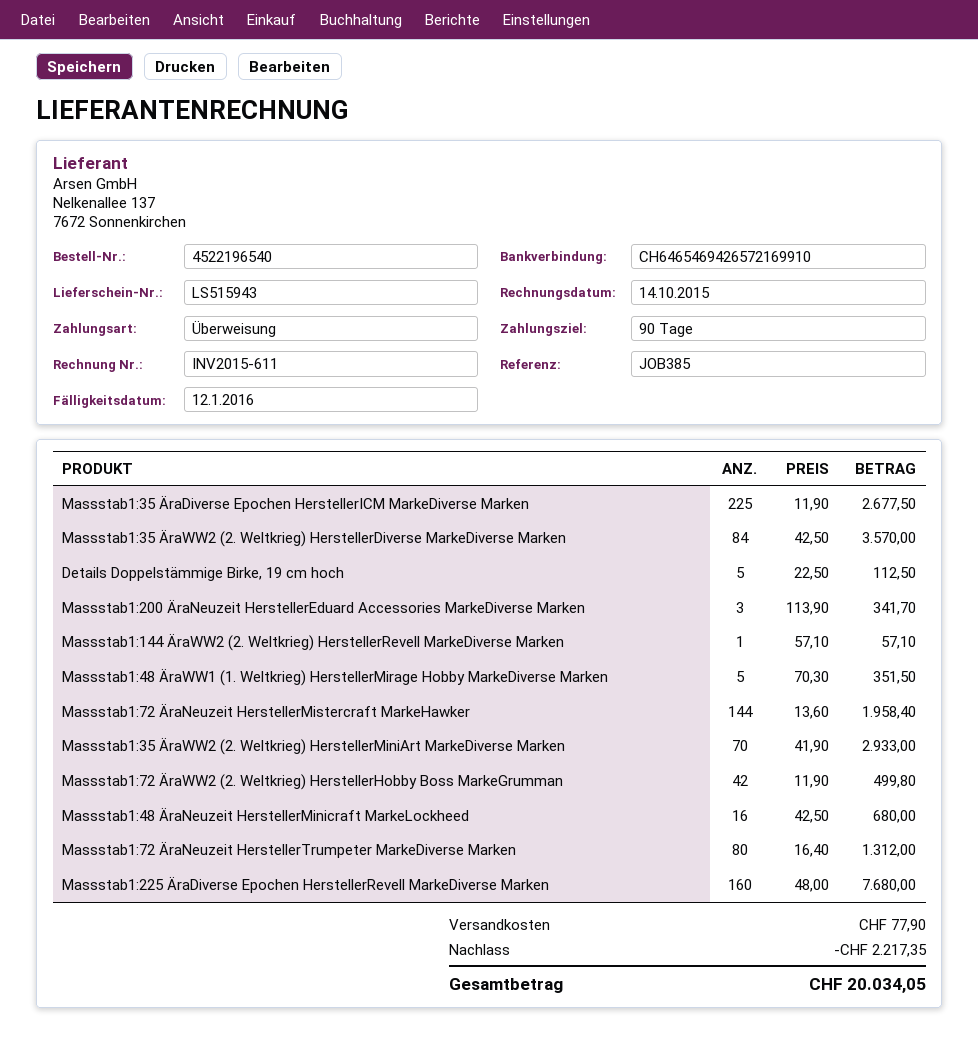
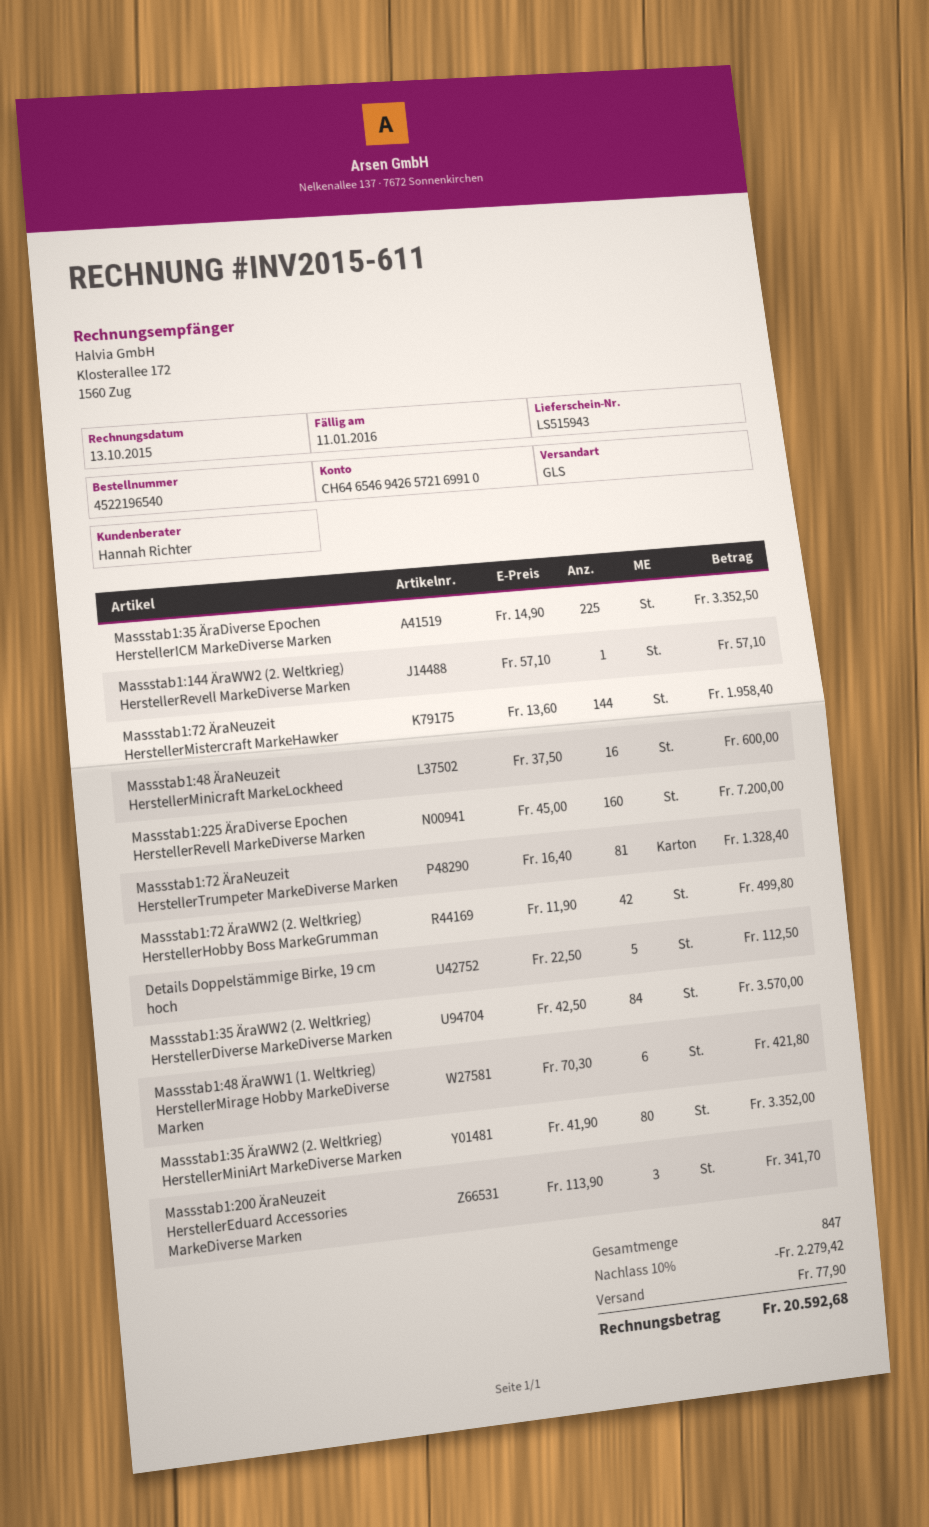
invoice date: 2015-10-14 -> 2015-10-13
due date: 2016-01-12 -> 2016-01-11
Massstab1:35 ÄraDiverse Epochen HerstellerICM MarkeDiverse Marken: 225 x 11.90 = 2677.50 -> 225 x 14.90 = 3352.50
Massstab1:48 ÄraWW1 (1. Weltkrieg) HerstellerMirage Hobby MarkeDiverse Marken: 5 x 70.30 = 351.50 -> 6 x 70.30 = 421.80
Massstab1:35 ÄraWW2 (2. Weltkrieg) HerstellerMiniArt MarkeDiverse Marken: 70 x 41.90 = 2933.00 -> 80 x 41.90 = 3352.00
Massstab1:48 ÄraNeuzeit HerstellerMinicraft MarkeLockheed: 16 x 42.50 = 680.00 -> 16 x 37.50 = 600.00
Massstab1:72 ÄraNeuzeit HerstellerTrumpeter MarkeDiverse Marken: 80 x 16.40 = 1312.00 -> 81 x 16.40 = 1328.40
Massstab1:225 ÄraDiverse Epochen HerstellerRevell MarkeDiverse Marken: 160 x 48.00 = 7680.00 -> 160 x 45.00 = 7200.00
discount: 2217.35 -> 2279.42
total: 20034.05 -> 20592.68

